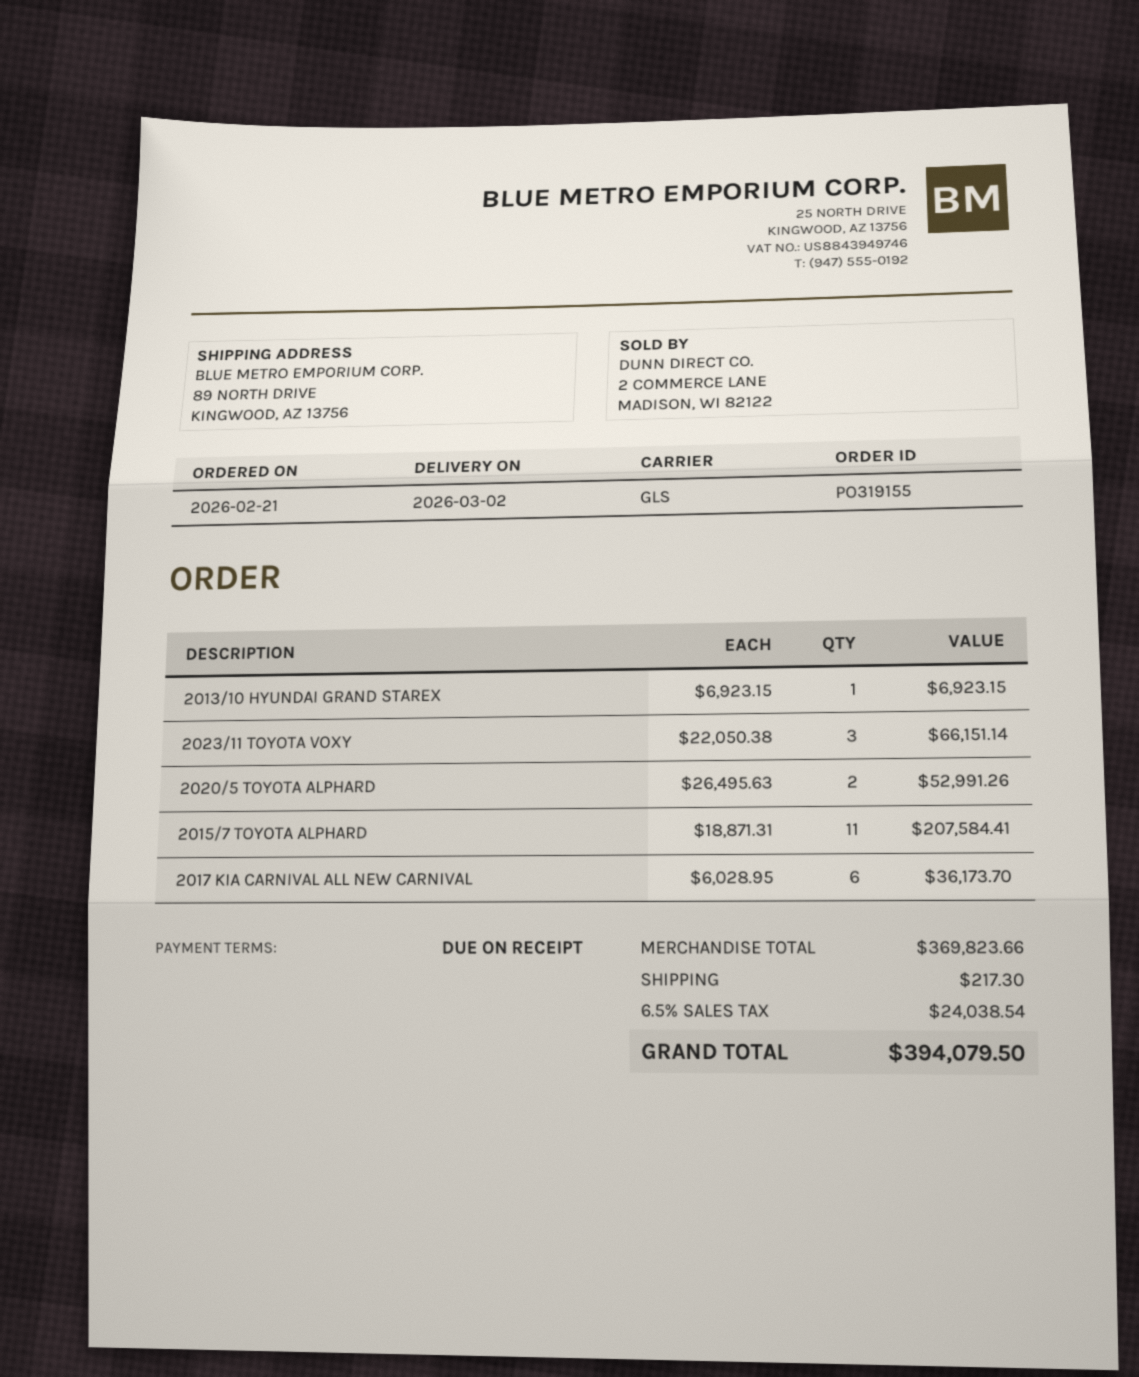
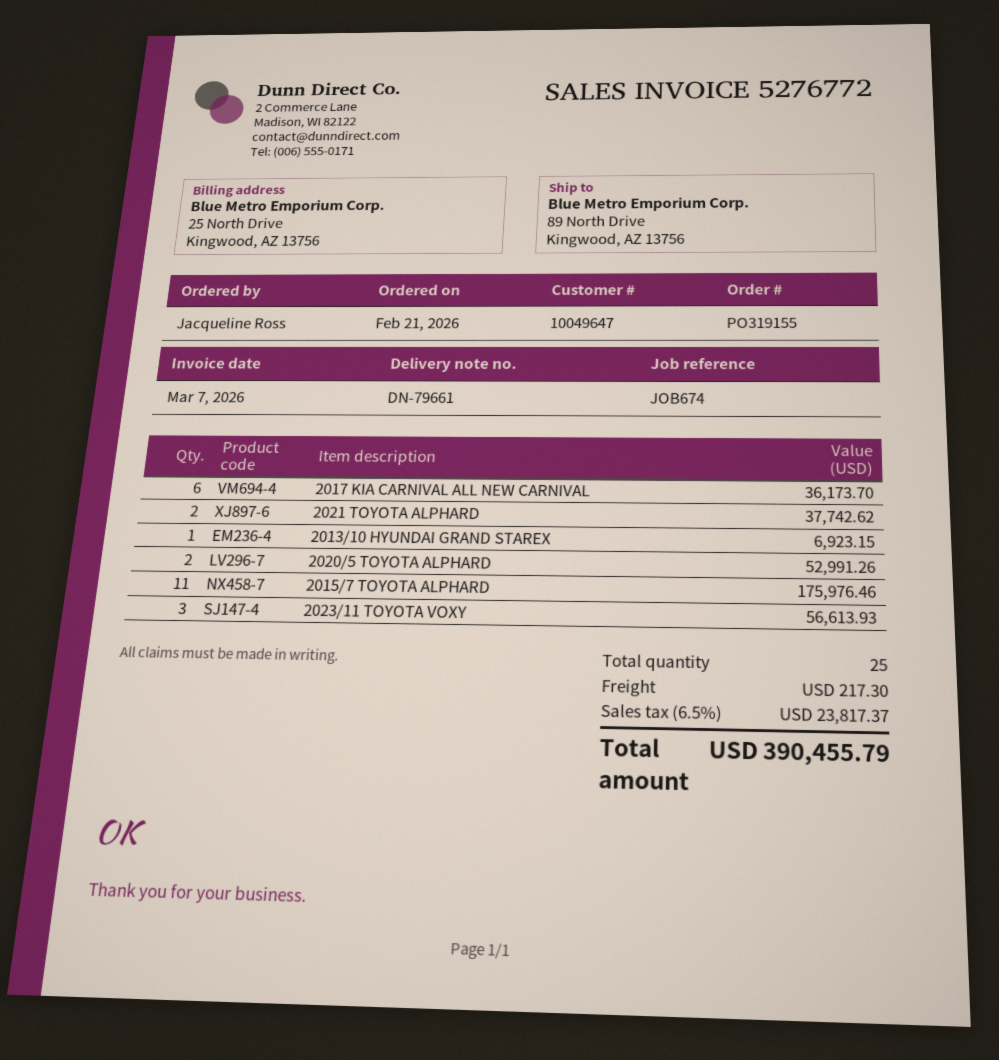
2023/11 TOYOTA VOXY: 3 for 66151.14 -> 3 for 56613.93
2015/7 TOYOTA ALPHARD: 11 for 207584.41 -> 11 for 175976.46
2021 TOYOTA ALPHARD: none -> 2 for 37742.62
tax: 6.5% = 24038.54 -> 6.5% = 23817.37
total: 394079.50 -> 390455.79

